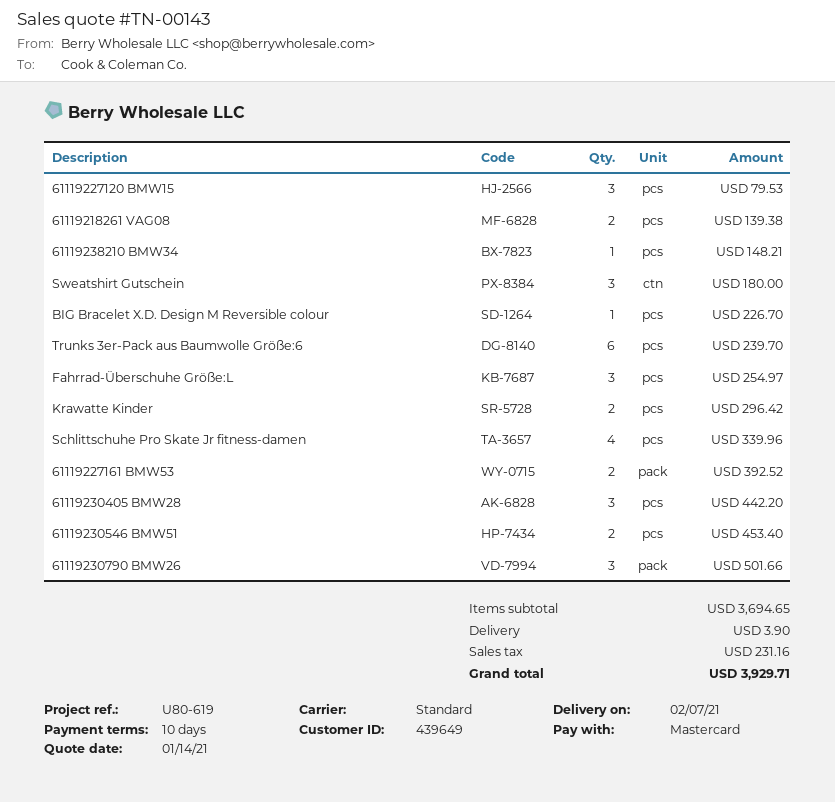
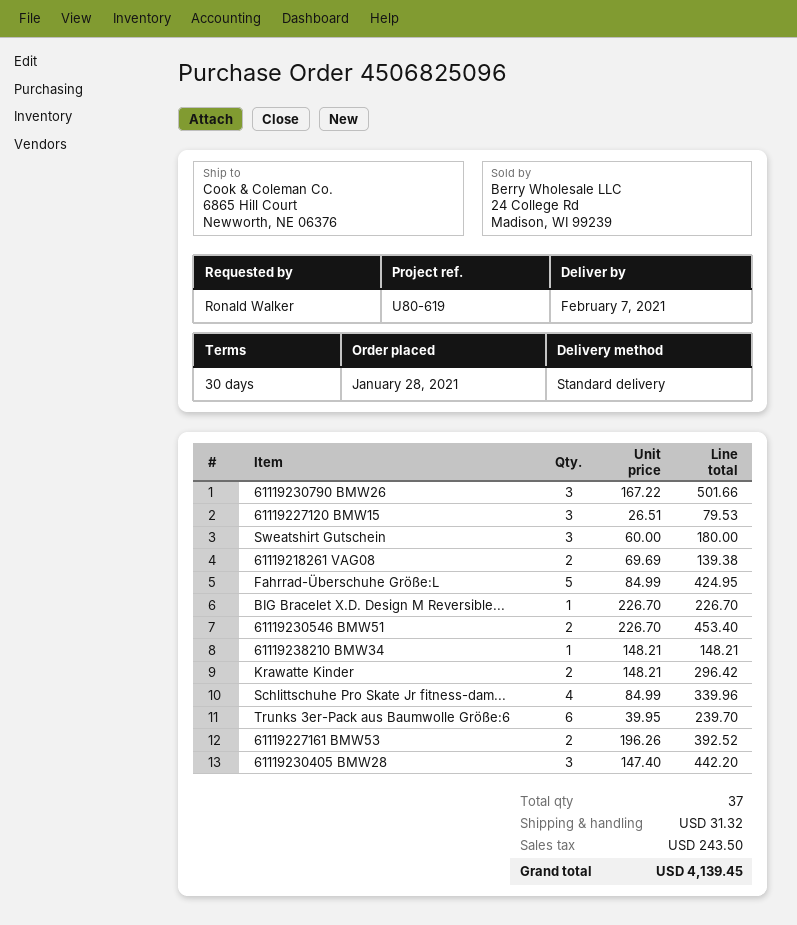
payment terms: 10 days -> 30 days
Fahrrad-Überschuhe Größe:L: 3 for 254.97 -> 5 for 424.95
shipping: 3.90 -> 31.32
tax: 231.16 -> 243.50
total: 3929.71 -> 4139.45

